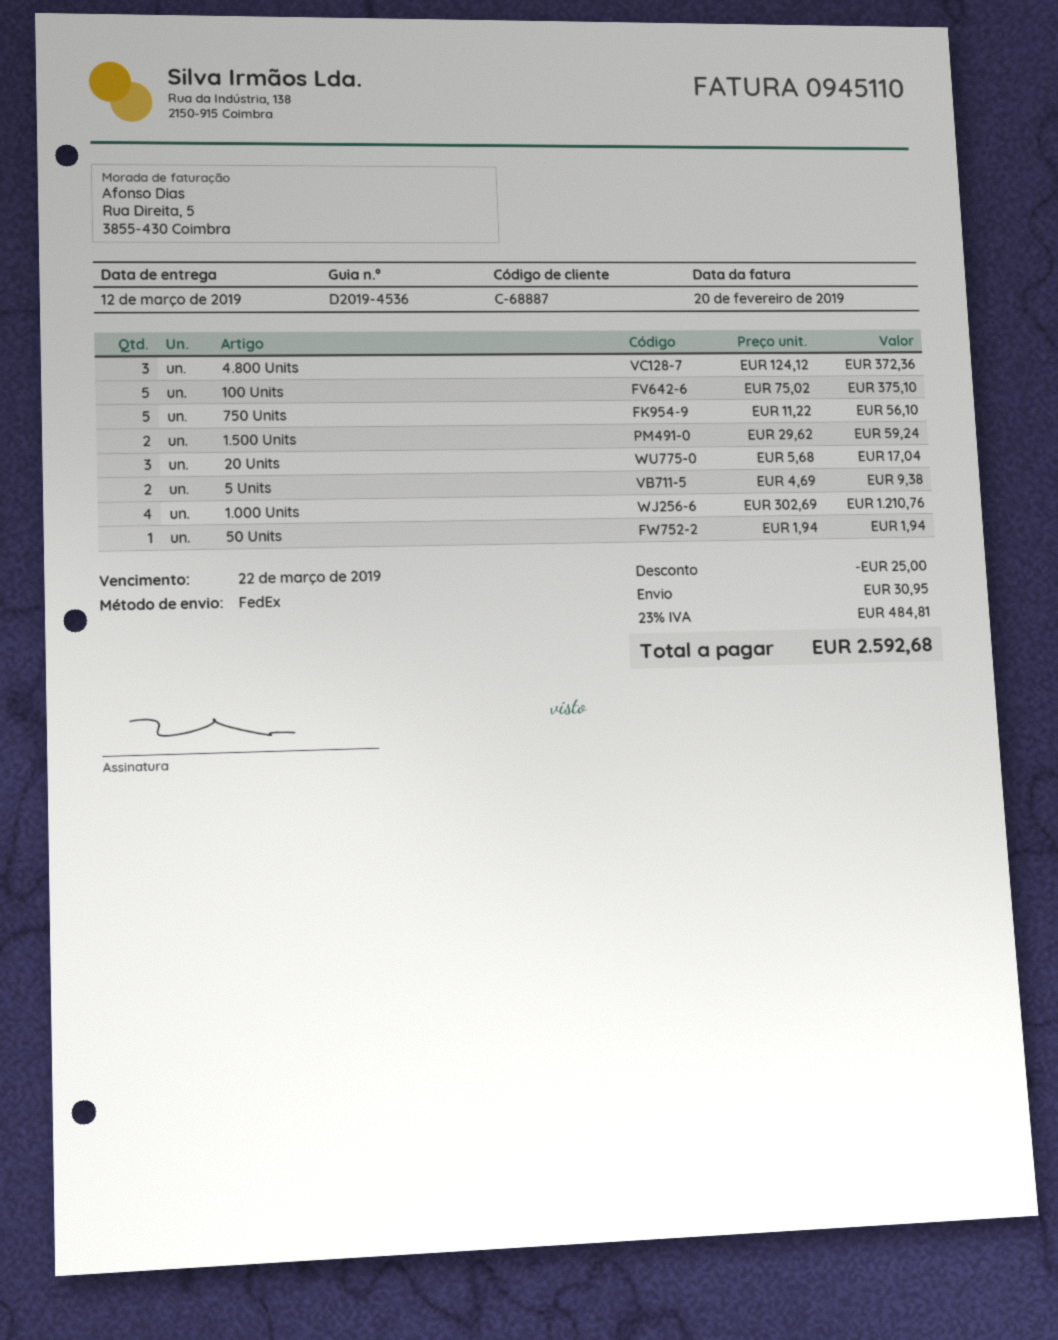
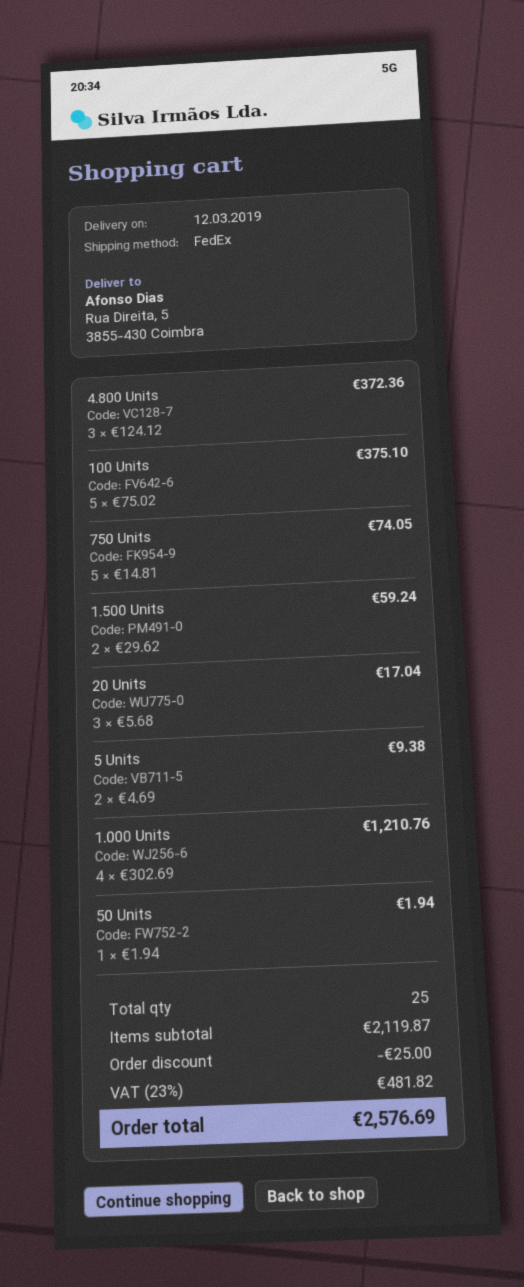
750 Units: 5 x 11.22 = 56.10 -> 5 x 14.81 = 74.05
shipping: 30.95 -> none
tax: 23% = 484.81 -> 23% = 481.82
total: 2592.68 -> 2576.69

